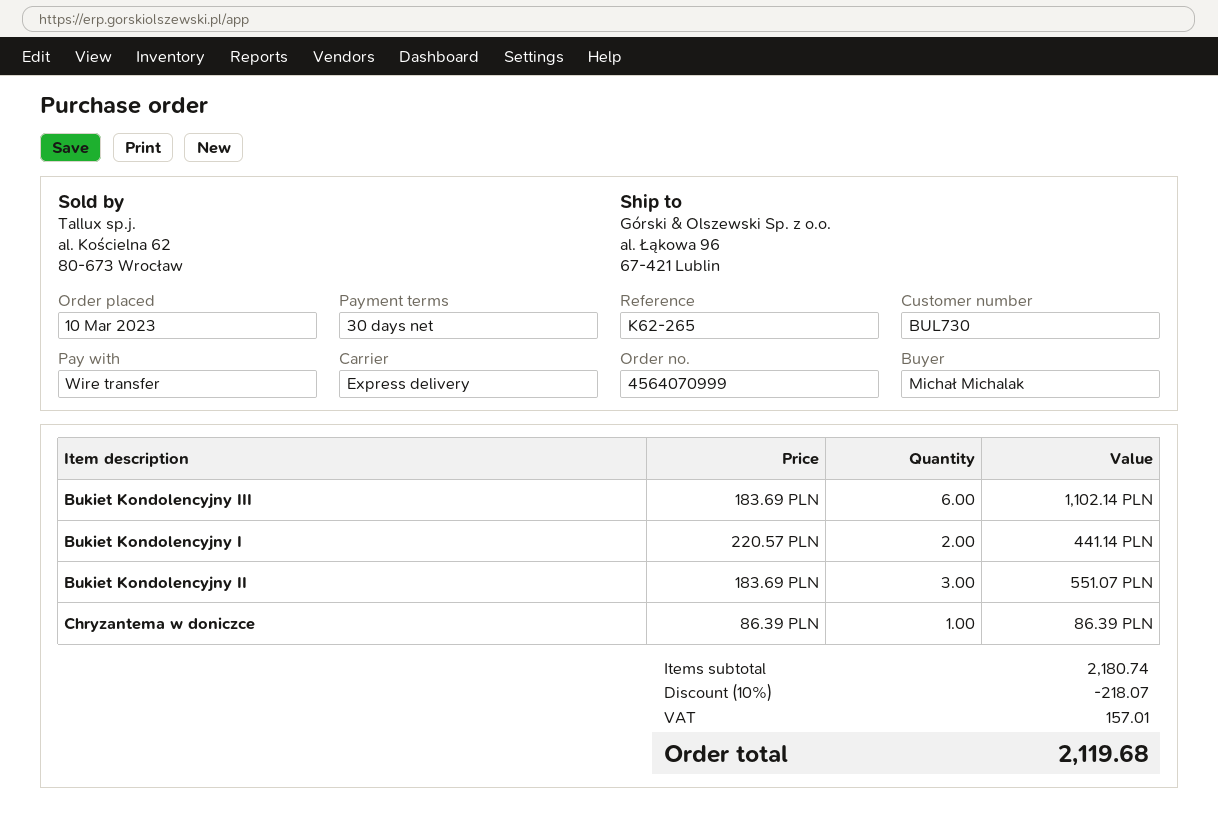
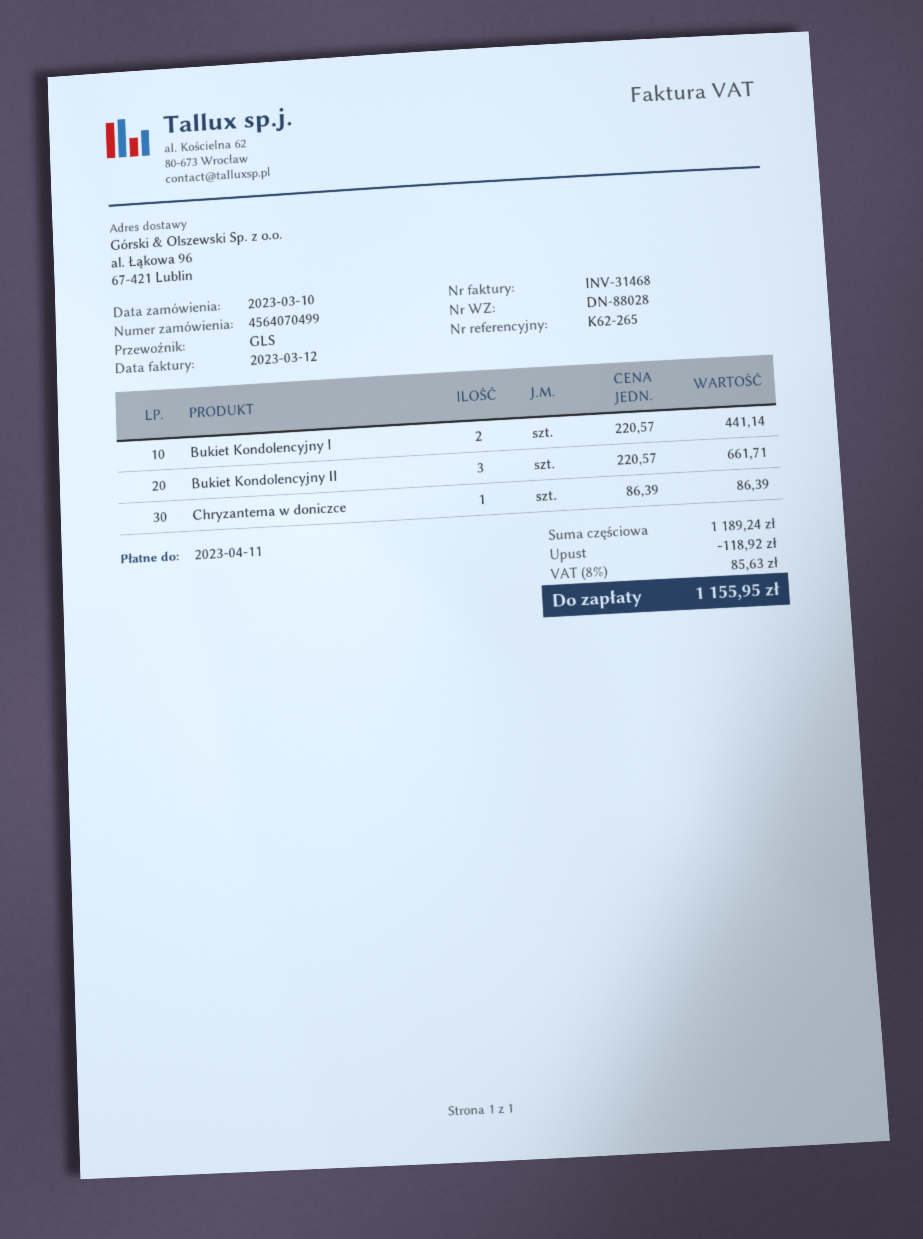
order number: 4564070999 -> 4564070499
shipping method: express -> GLS
Bukiet Kondolencyjny III: 6 x 183.69 = 1102.14 -> none
Bukiet Kondolencyjny II: 3 x 183.69 = 551.07 -> 3 x 220.57 = 661.71
subtotal: 2180.74 -> 1189.24
discount: 218.07 -> 118.92
tax: 157.01 -> 85.63
total: 2119.68 -> 1155.95

